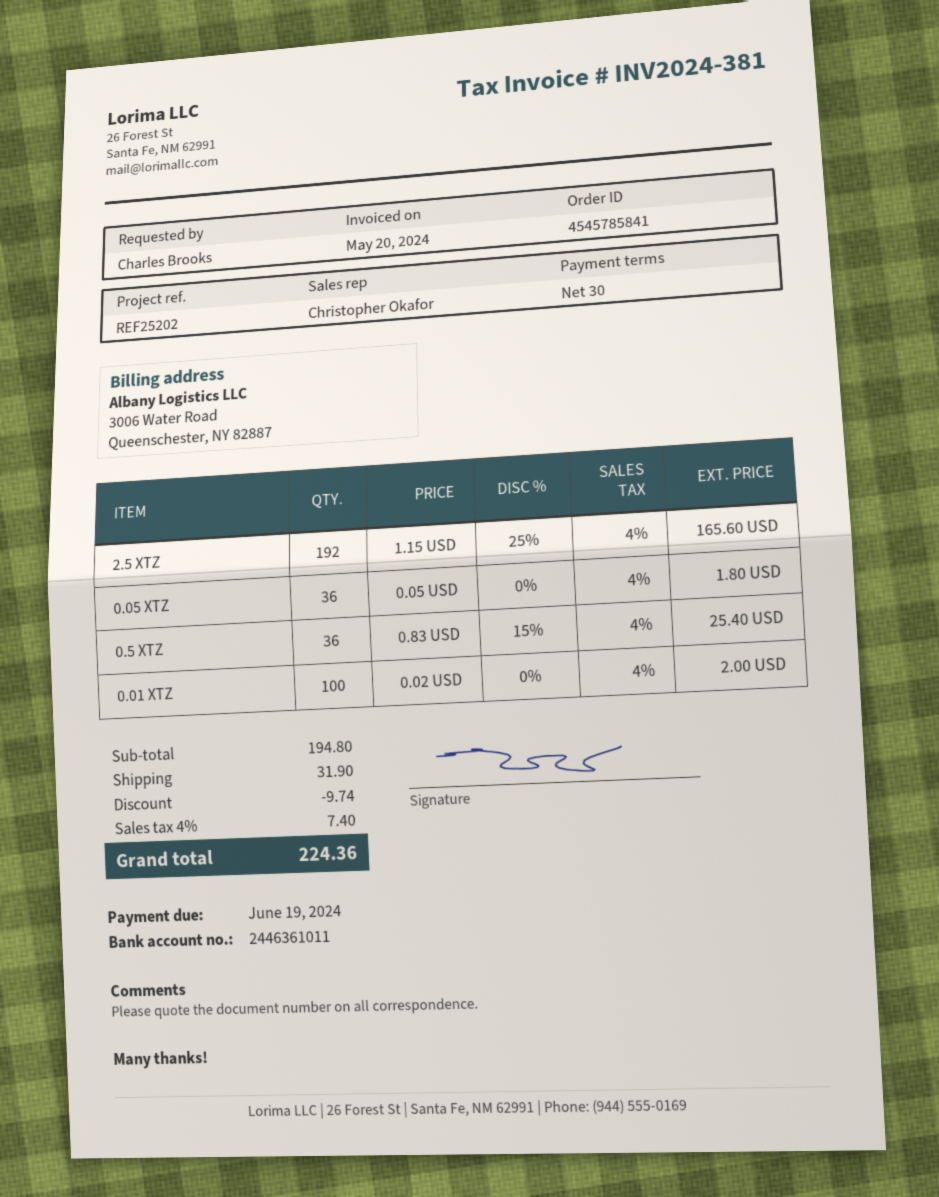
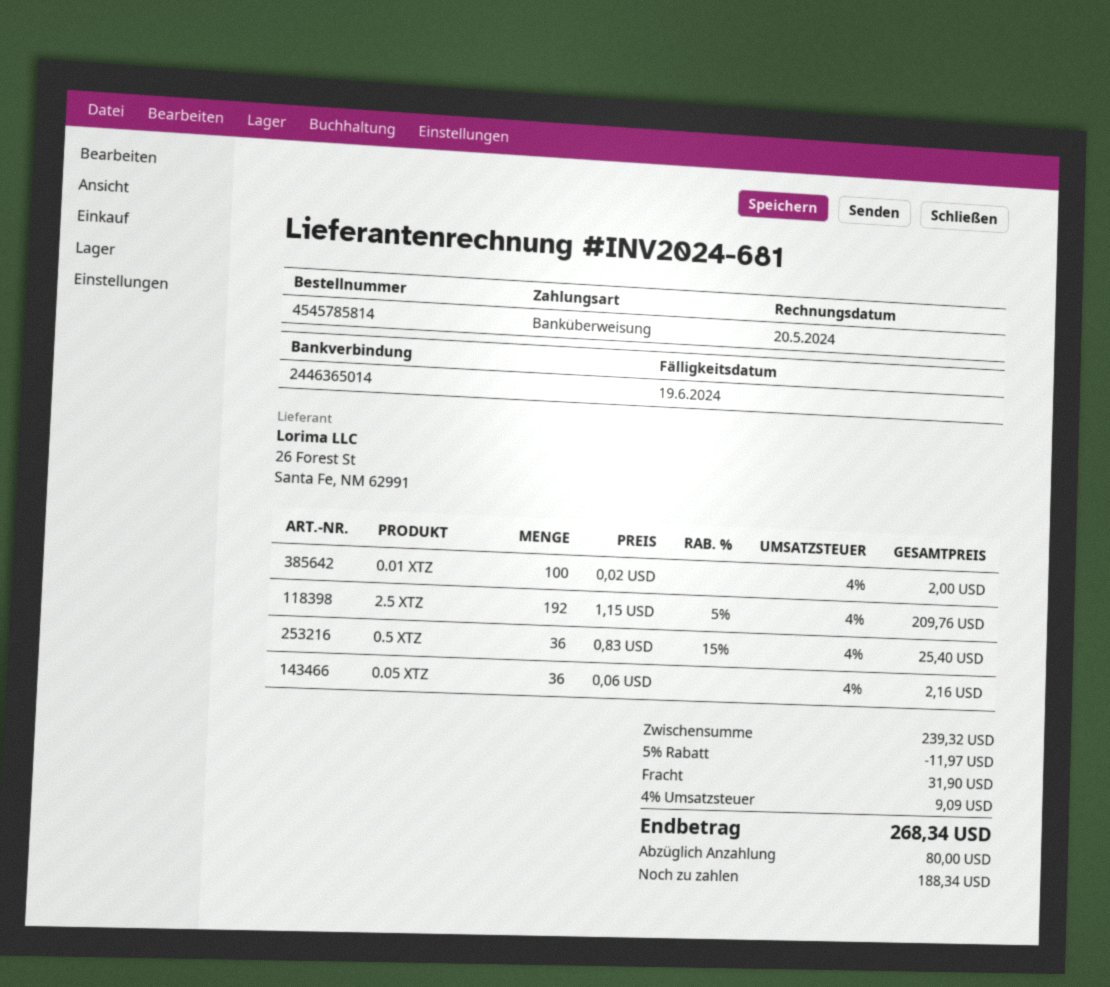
order number: 4545785841 -> 4545785814
invoice number: INV2024-381 -> INV2024-681
bank account: 2446361011 -> 2446365014
2.5 XTZ: 192 x 1.15 - 25% = 165.60 -> 192 x 1.15 - 5% = 209.76
0.05 XTZ: 36 x 0.05 = 1.80 -> 36 x 0.06 = 2.16
subtotal: 194.80 -> 239.32
discount: 9.74 -> 11.97
tax: 4% = 7.40 -> 4% = 9.09
total: 224.36 -> 268.34

